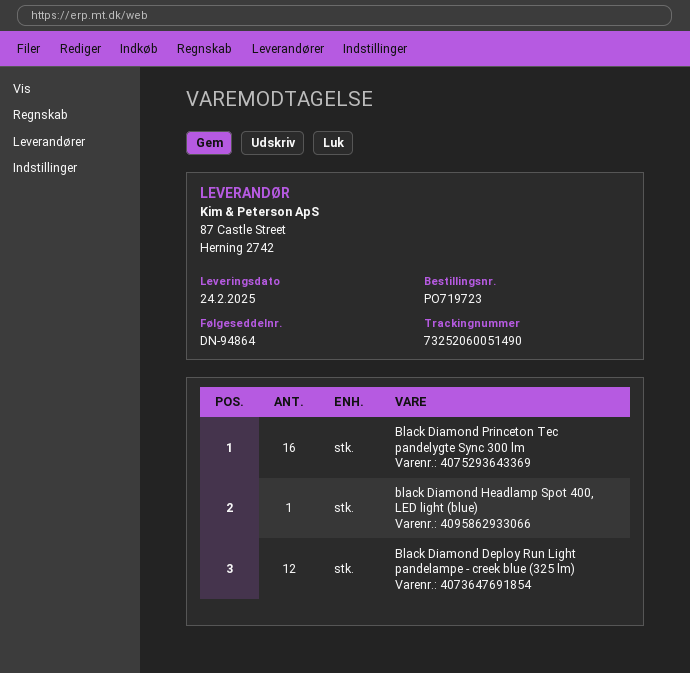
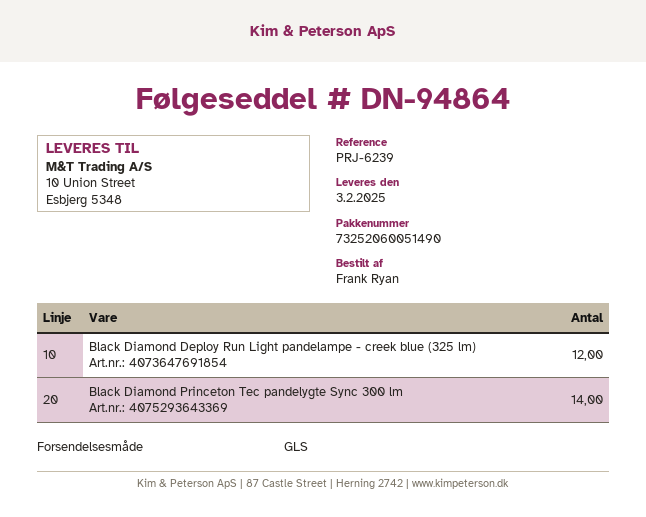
delivery date: 2025-02-24 -> 2025-02-03
Black Diamond Princeton Tec pandelygte Sync 300 lm: 16 -> 14
black Diamond Headlamp Spot 400, LED light (blue): 1 -> none

